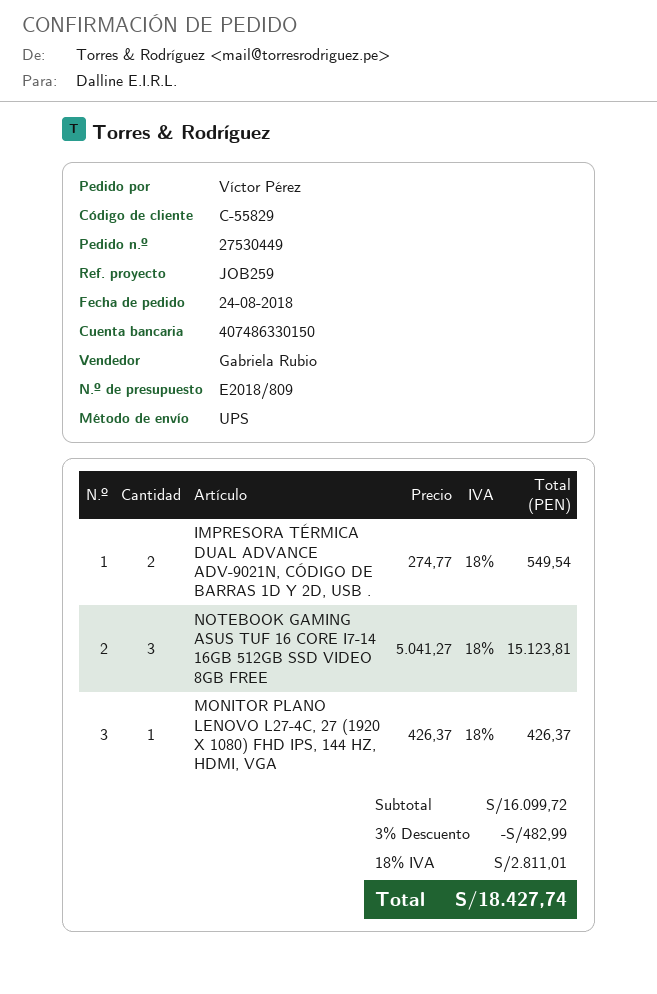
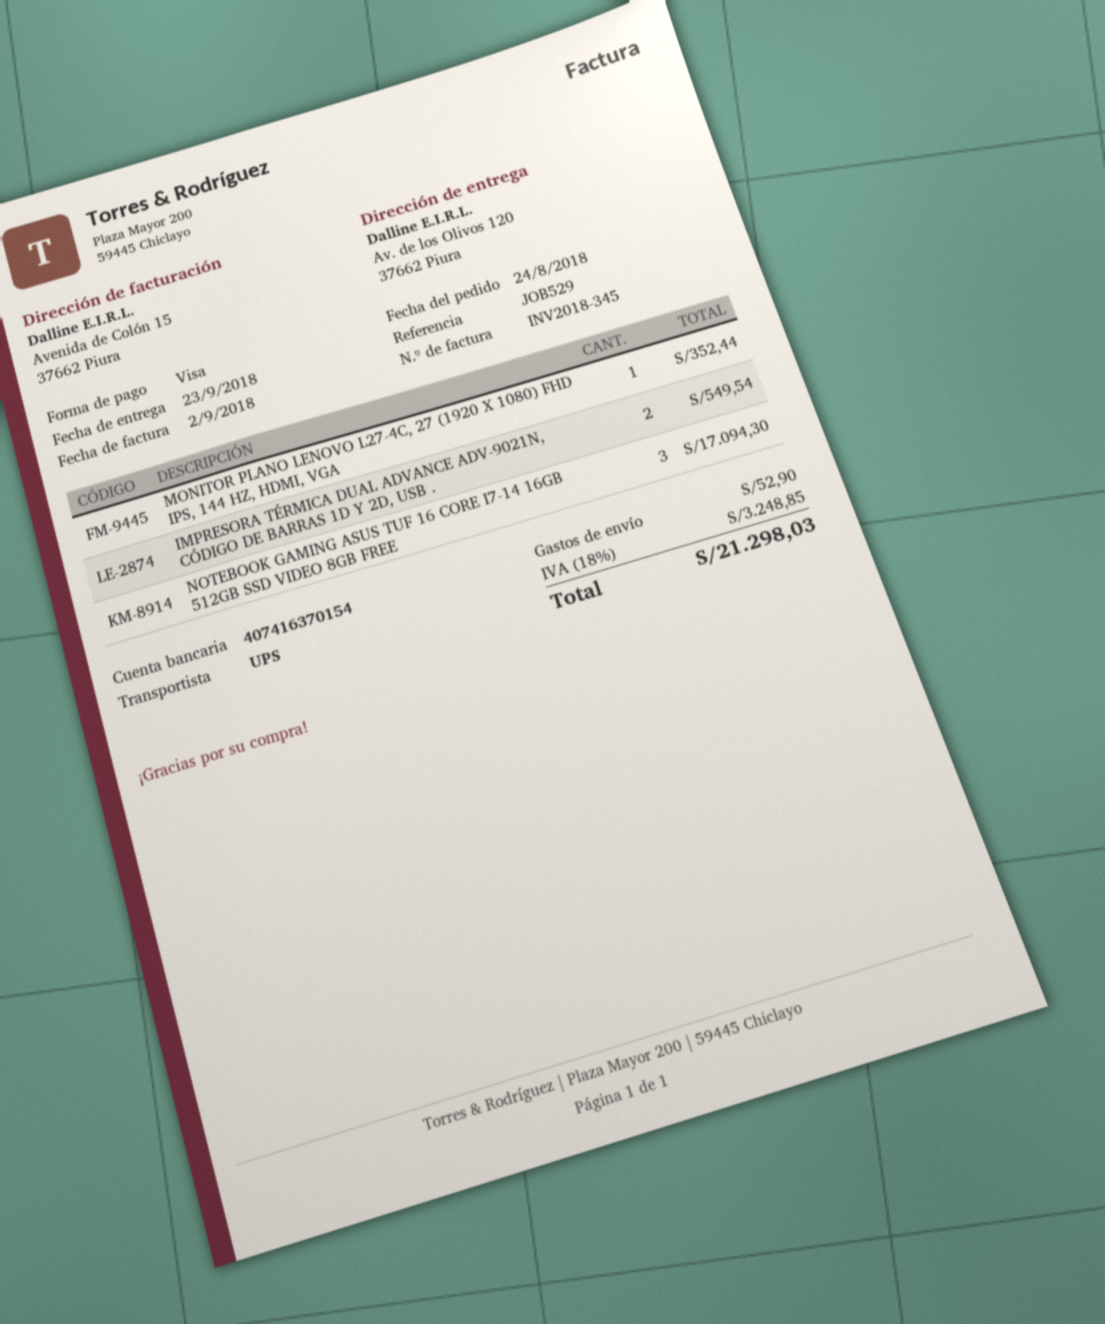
reference: JOB259 -> JOB529
bank account: 407486330150 -> 407416370154
NOTEBOOK GAMING ASUS TUF 16 CORE I7-14 16GB 512GB SSD VIDEO 8GB FREE: 3 for 15123.81 -> 3 for 17094.30
MONITOR PLANO LENOVO L27-4C, 27 (1920 X 1080) FHD IPS, 144 HZ, HDMI, VGA: 1 for 426.37 -> 1 for 352.44
discount: 3% = 482.99 -> none
shipping: none -> 52.90
tax: 18% = 2811.01 -> 18% = 3248.85
total: 18427.74 -> 21298.03

